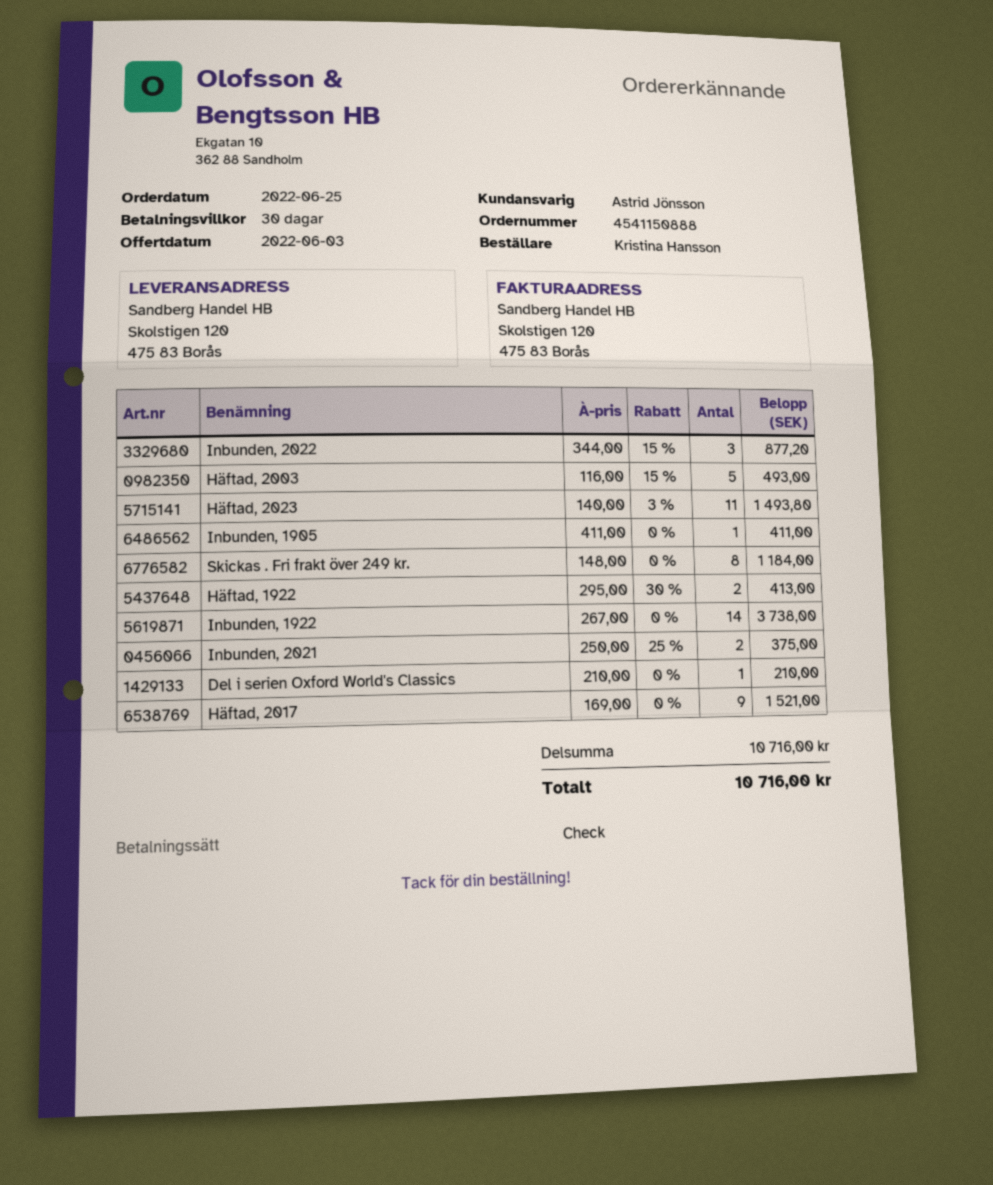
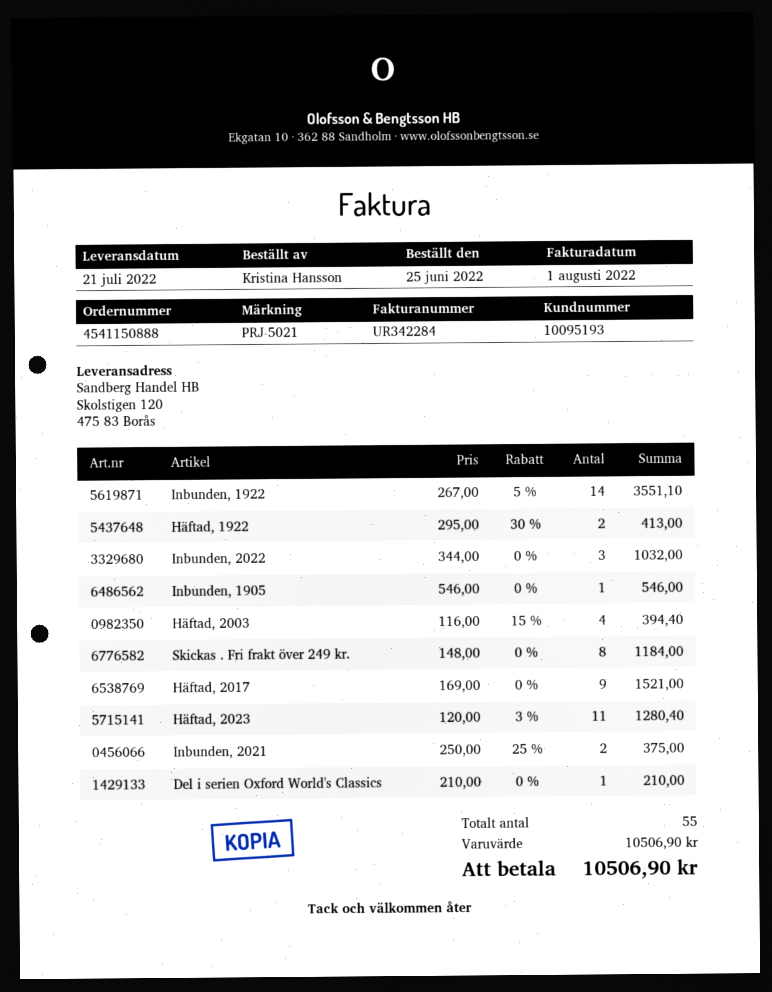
Inbunden, 2022: 3 x 344.00 - 15% = 877.20 -> 3 x 344.00 = 1032.00
Häftad, 2003: 5 x 116.00 - 15% = 493.00 -> 4 x 116.00 - 15% = 394.40
Häftad, 2023: 11 x 140.00 - 3% = 1493.80 -> 11 x 120.00 - 3% = 1280.40
Inbunden, 1905: 1 x 411.00 = 411.00 -> 1 x 546.00 = 546.00
Inbunden, 1922: 14 x 267.00 = 3738.00 -> 14 x 267.00 - 5% = 3551.10
subtotal: 10716.00 -> 10506.90
total: 10716.00 -> 10506.90

